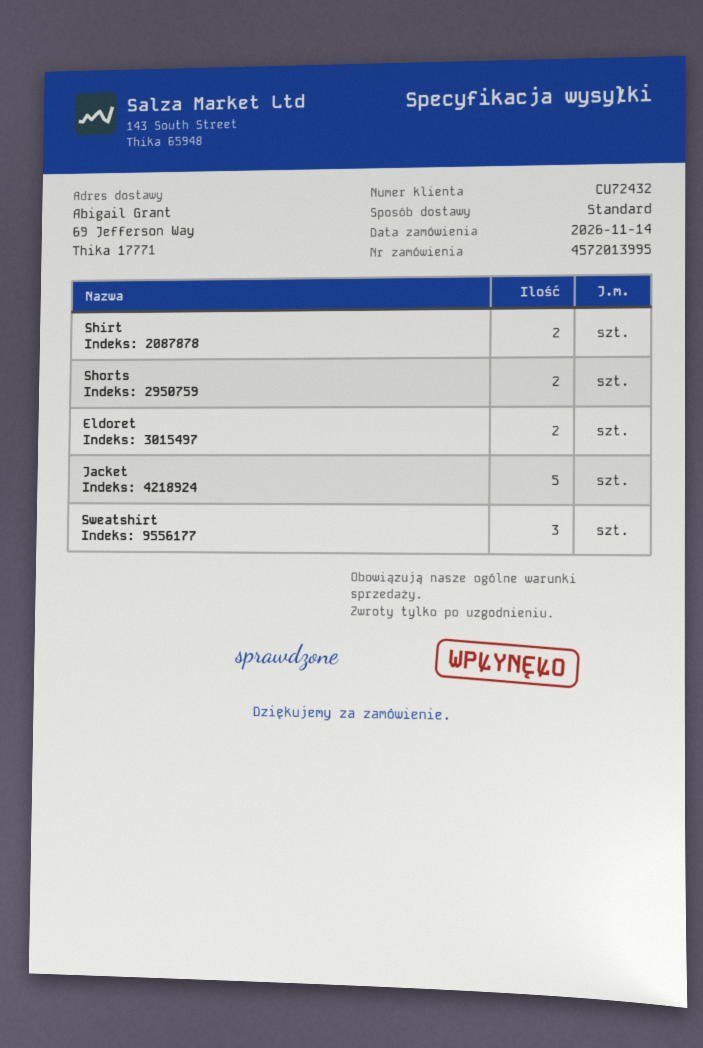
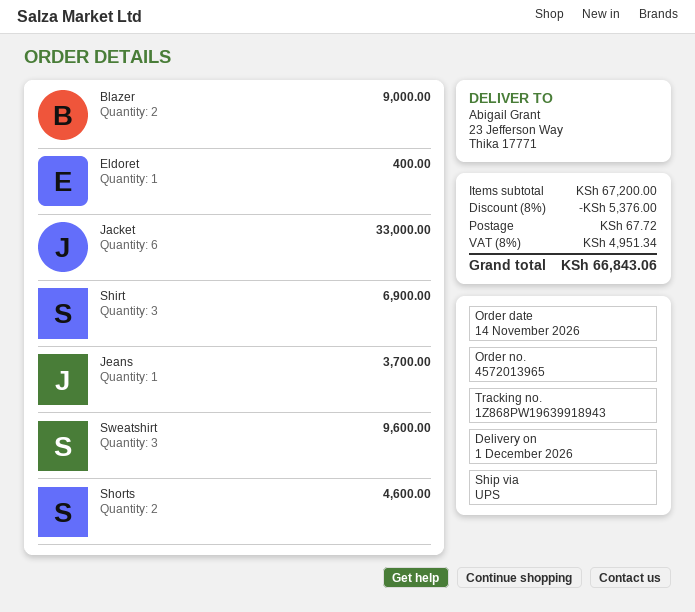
order number: 4572013995 -> 4572013965
shipping method: standard -> UPS
ship to: 69 Jefferson Way, Thika 17771 -> 23 Jefferson Way, Thika 17771
Shirt: 2 -> 3
Eldoret: 2 -> 1
Jacket: 5 -> 6
Blazer: none -> 2
Jeans: none -> 1

